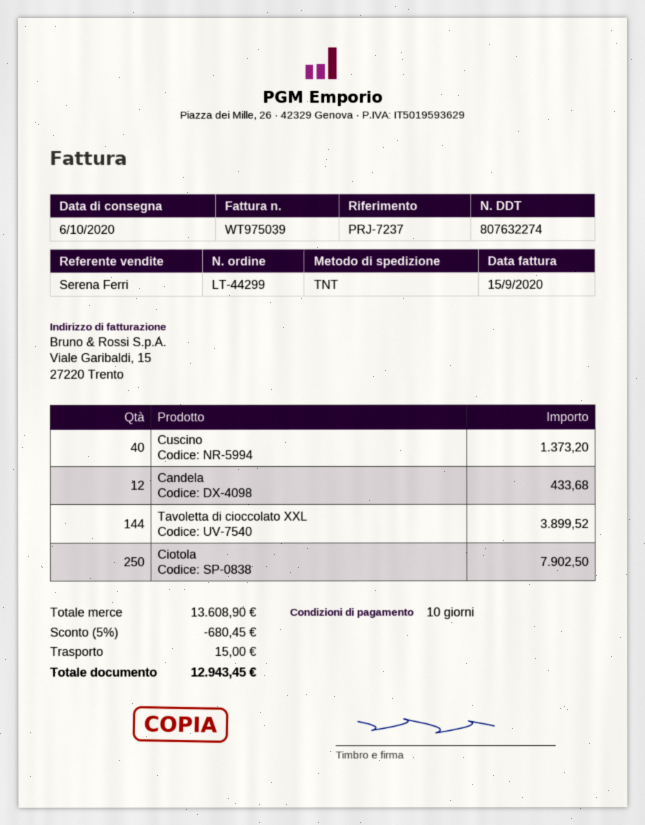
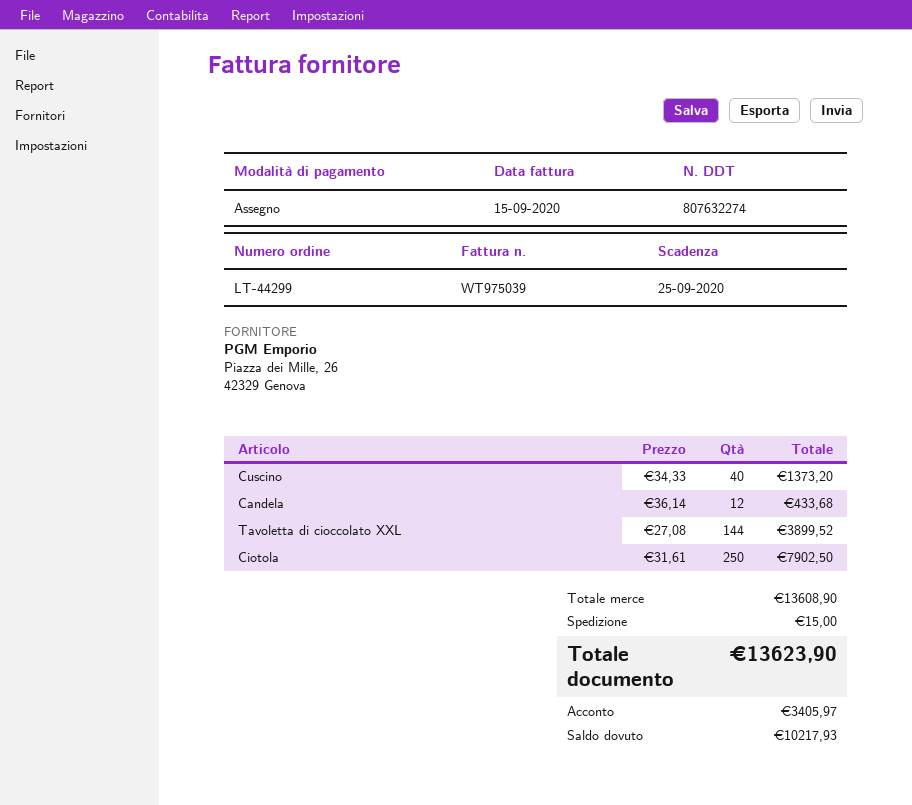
discount: 5% = 680.45 -> none
total: 12943.45 -> 13623.90

